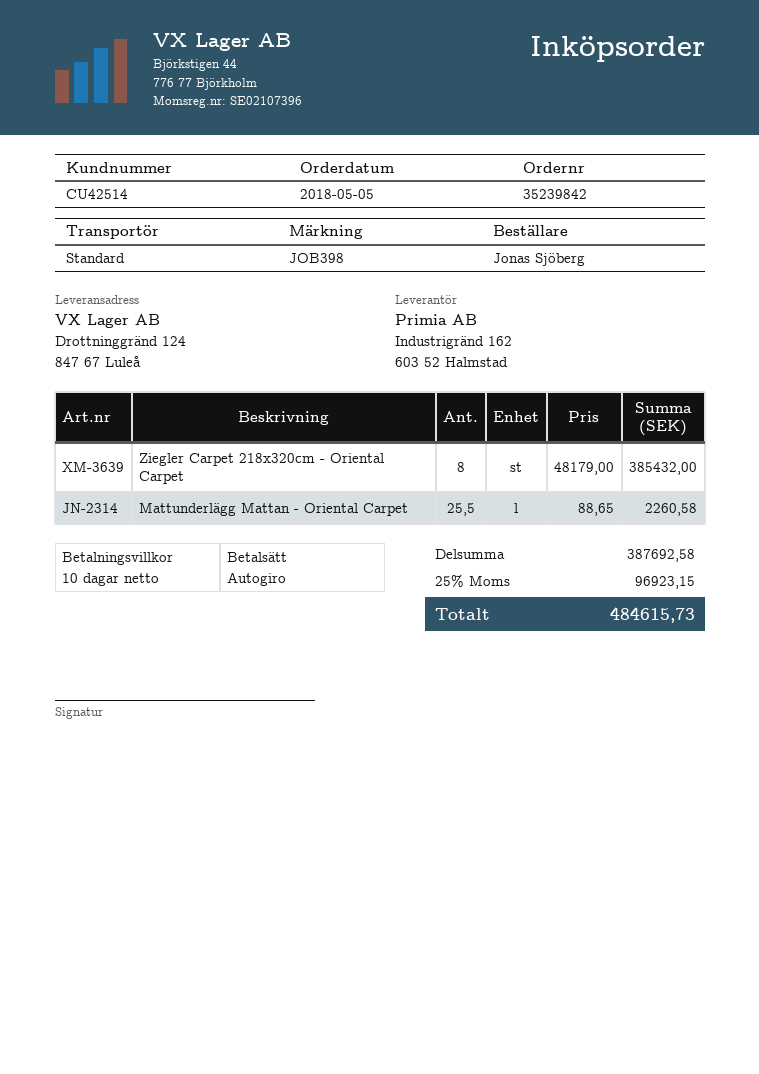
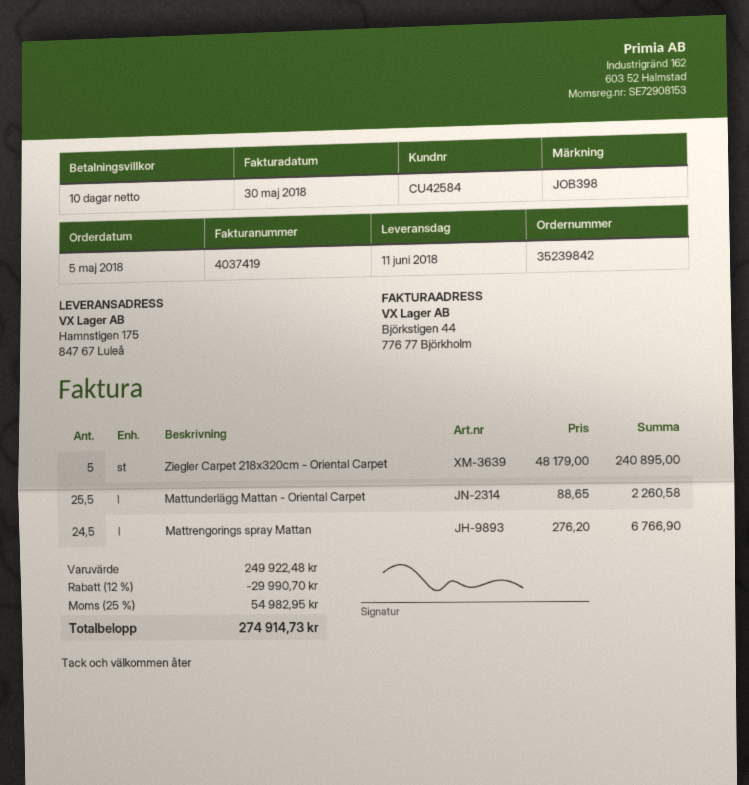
customer number: CU42514 -> CU42584
ship to: Drottninggränd 124, 847 67 Luleå -> Hamnstigen 175, 847 67 Luleå
Ziegler Carpet 218x320cm - Oriental Carpet: 8 x 48179.00 = 385432.00 -> 5 x 48179.00 = 240895.00
Mattrengorings spray Mattan: none -> 24.5 x 276.20 = 6766.90
subtotal: 387692.58 -> 249922.48
discount: none -> 12% = 29990.70
tax: 25% = 96923.15 -> 25% = 54982.95
total: 484615.73 -> 274914.73

